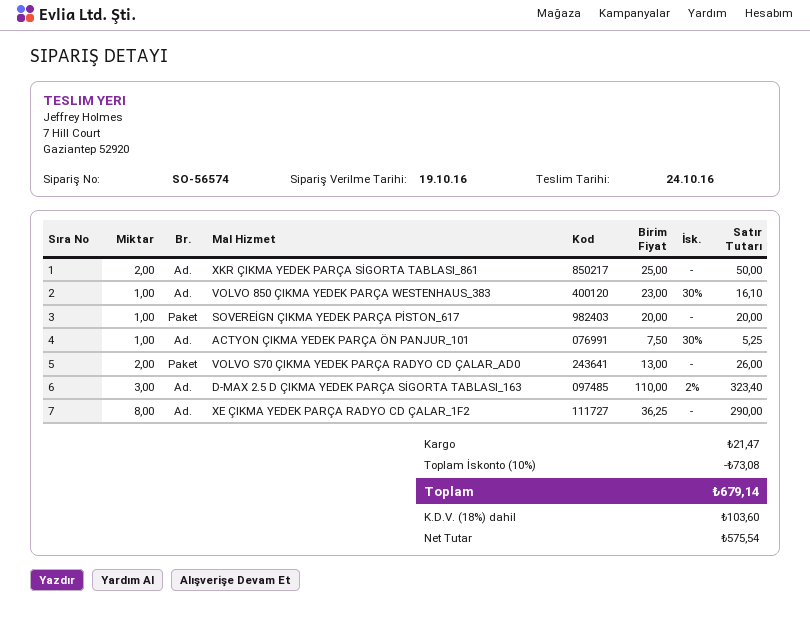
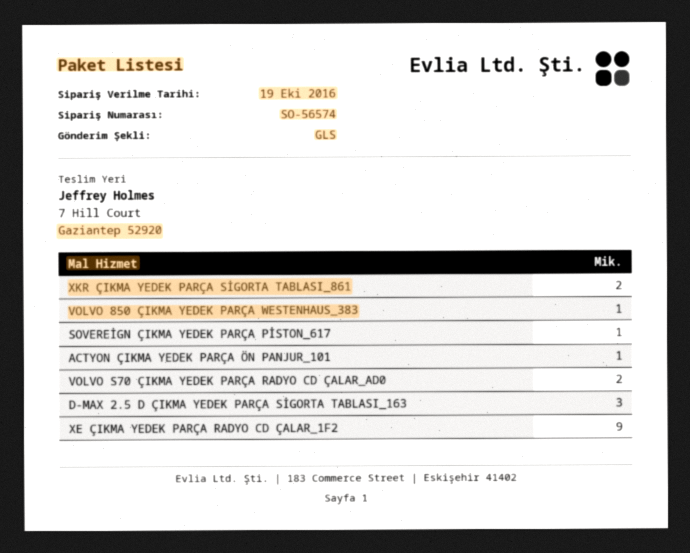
XE ÇIKMA YEDEK PARÇA RADYO CD ÇALAR_1F2: 8 -> 9

